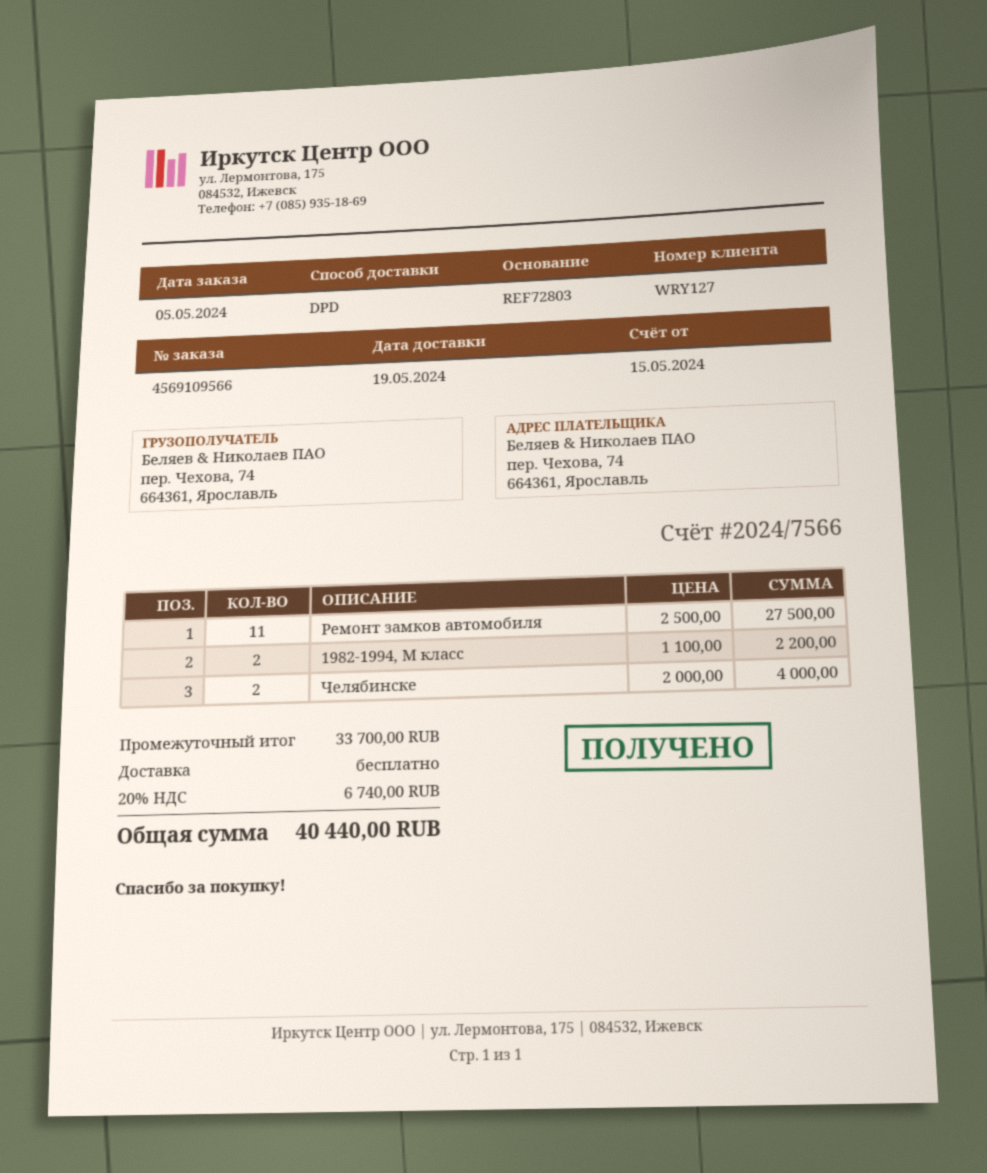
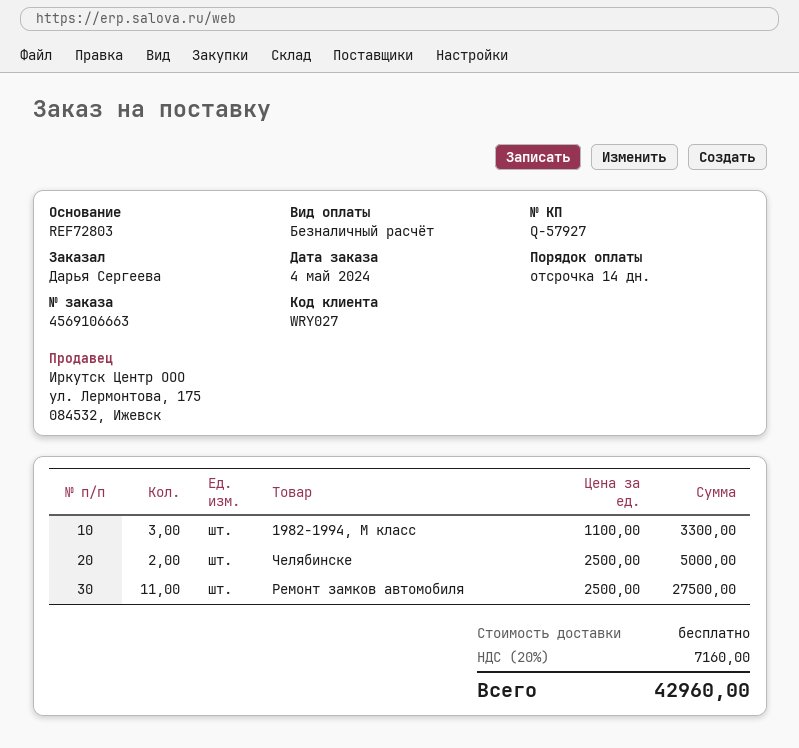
order number: 4569109566 -> 4569106663
order date: 2024-05-05 -> 2024-05-04
customer number: WRY127 -> WRY027
1982-1994, M класс: 2 x 1100.00 = 2200.00 -> 3 x 1100.00 = 3300.00
Челябинске: 2 x 2000.00 = 4000.00 -> 2 x 2500.00 = 5000.00
tax: 20% = 6740.00 -> 20% = 7160.00
total: 40440.00 -> 42960.00

